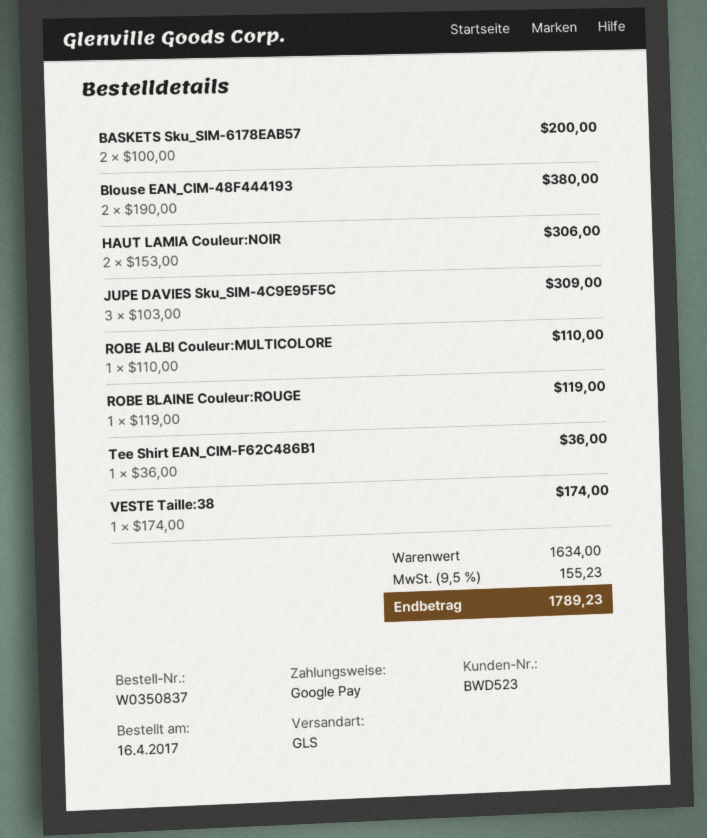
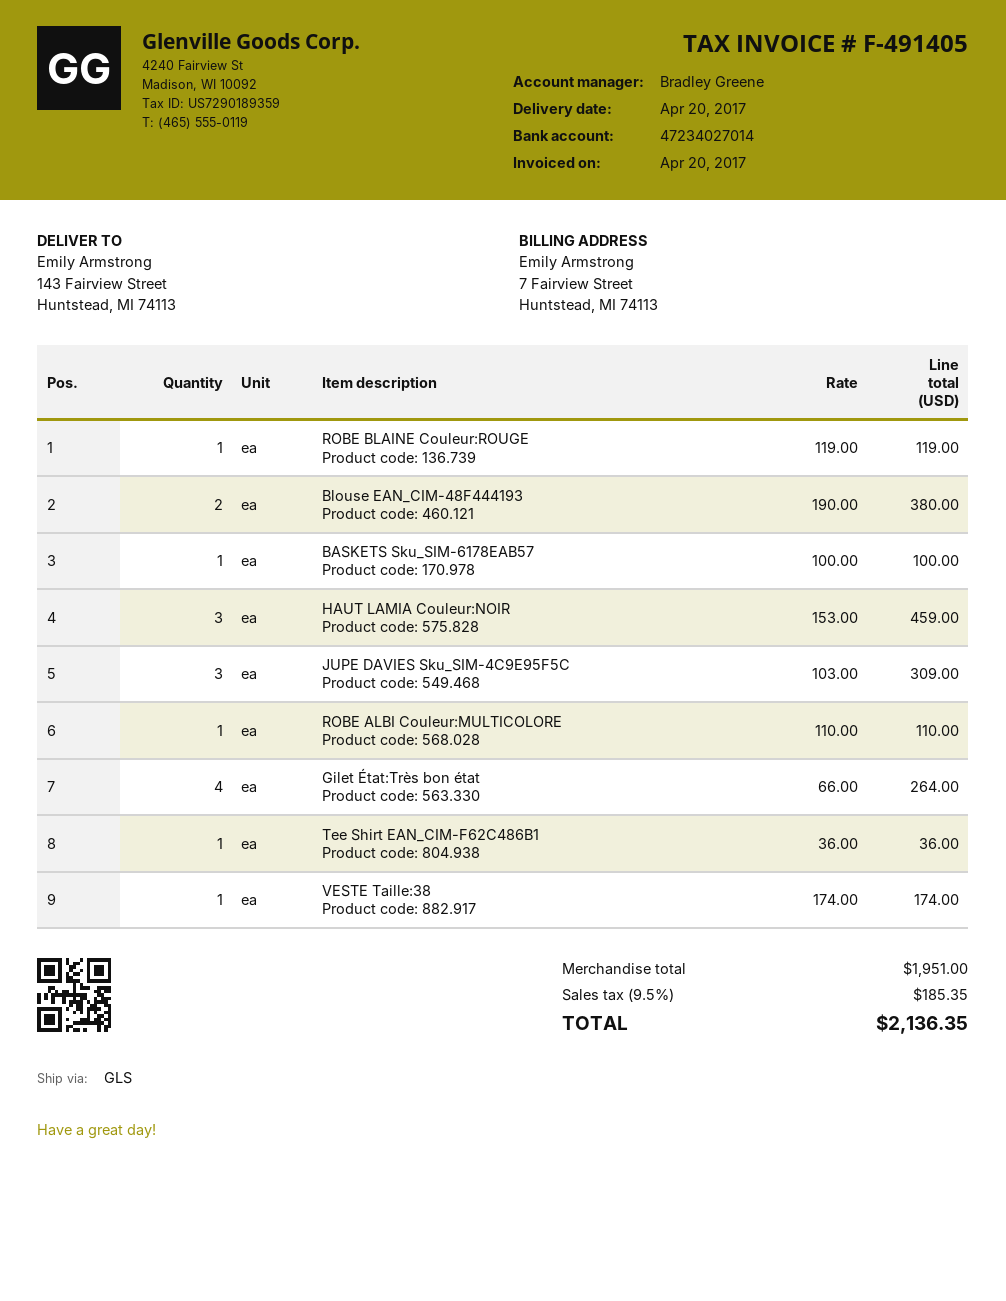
BASKETS Sku_SIM-6178EAB57: 2 x 100.00 = 200.00 -> 1 x 100.00 = 100.00
HAUT LAMIA Couleur:NOIR: 2 x 153.00 = 306.00 -> 3 x 153.00 = 459.00
Gilet État:Très bon état: none -> 4 x 66.00 = 264.00
subtotal: 1634.00 -> 1951.00
tax: 9.5% = 155.23 -> 9.5% = 185.35
total: 1789.23 -> 2136.35

